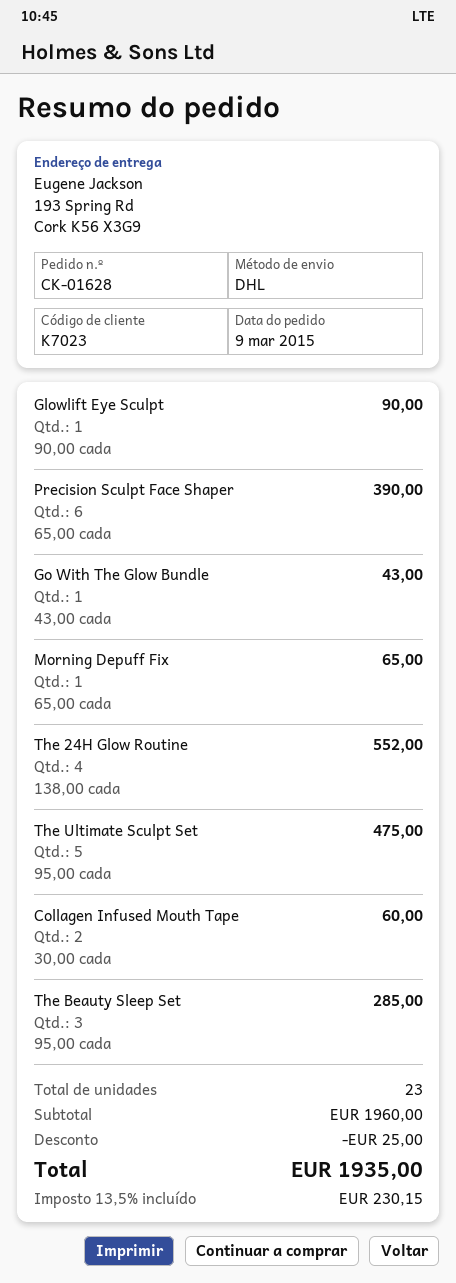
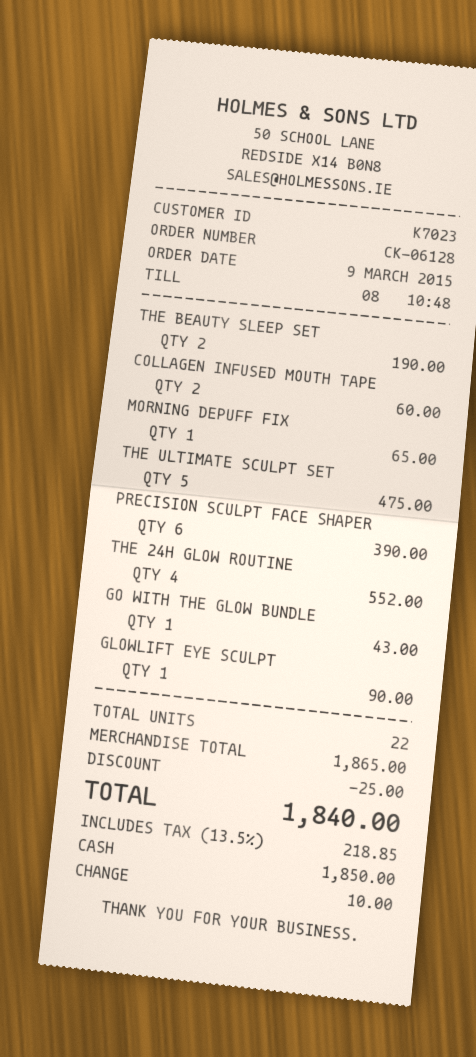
order number: CK-01628 -> CK-06128
The Beauty Sleep Set: 3 for 285.00 -> 2 for 190.00
total quantity: 23 -> 22
subtotal: 1960.00 -> 1865.00
tax: 13.5% = 230.15 -> 13.5% = 218.85
total: 1935.00 -> 1840.00

